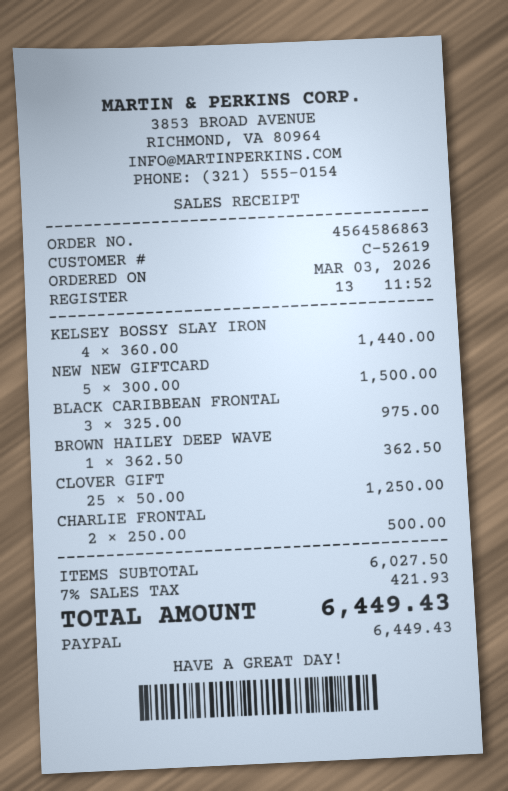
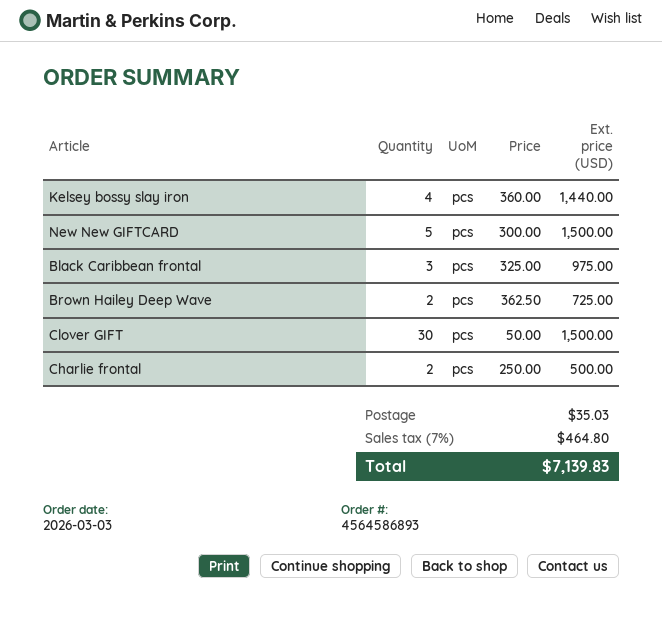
order number: 4564586863 -> 4564586893
BROWN HAILEY DEEP WAVE: 1 x 362.50 = 362.50 -> 2 x 362.50 = 725.00
CLOVER GIFT: 25 x 50.00 = 1250.00 -> 30 x 50.00 = 1500.00
shipping: none -> 35.03
tax: 7% = 421.93 -> 7% = 464.80
total: 6449.43 -> 7139.83

